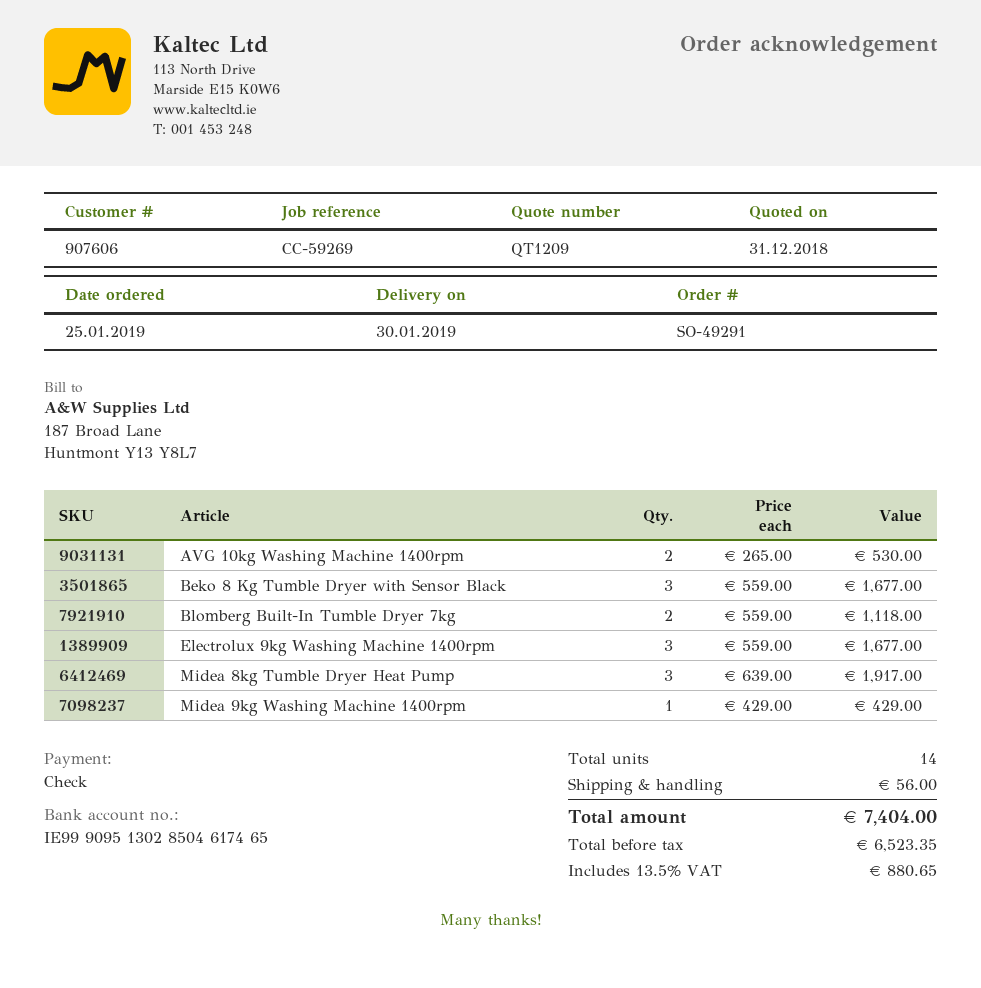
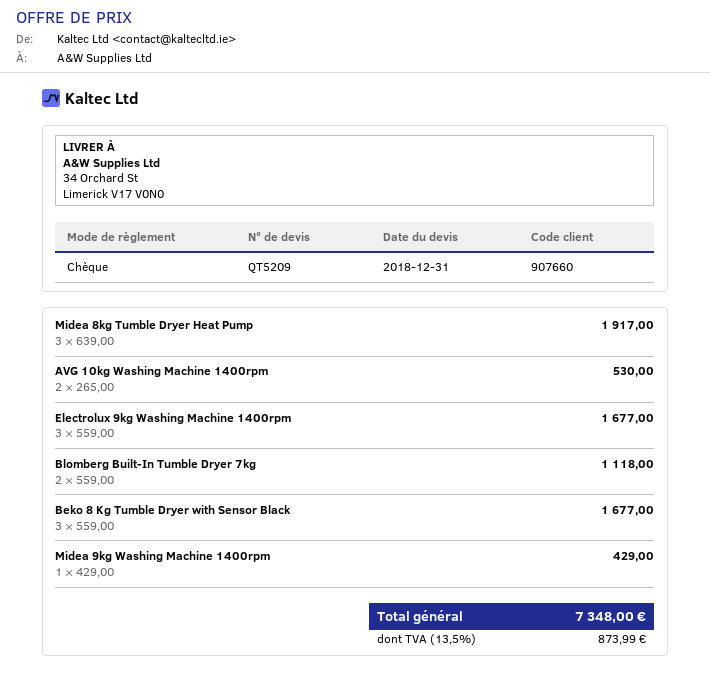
quote number: QT1209 -> QT5209
customer number: 907606 -> 907660
shipping: 56.00 -> none
tax: 13.5% = 880.65 -> 13.5% = 873.99
total: 7404.00 -> 7348.00

